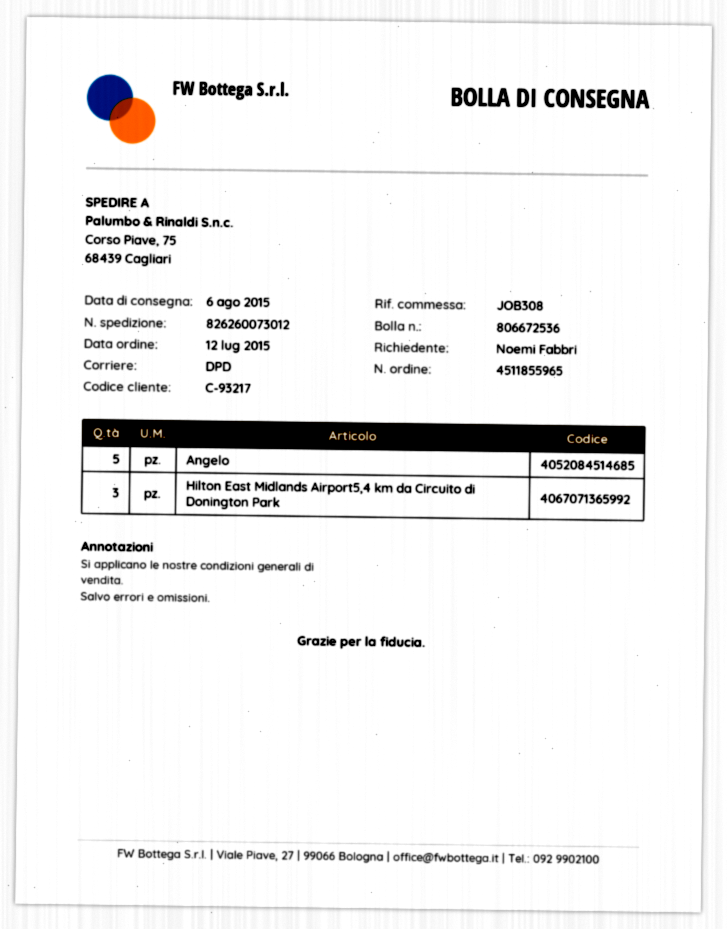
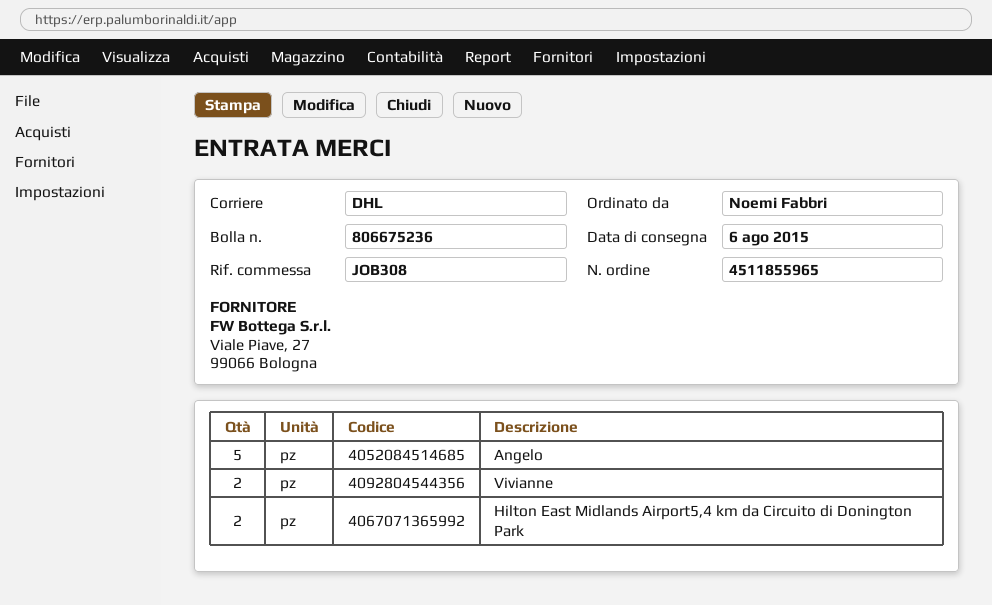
delivery note number: 806672536 -> 806675236
shipping method: DPD -> DHL
Hilton East Midlands Airport5,4 km da Circuito di Donington Park: 3 -> 2
Vivianne: none -> 2

